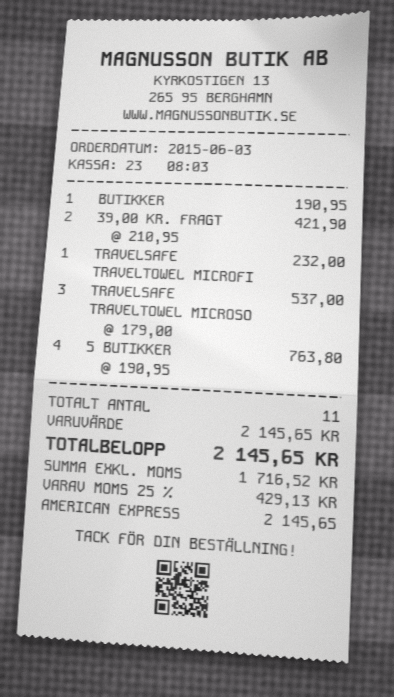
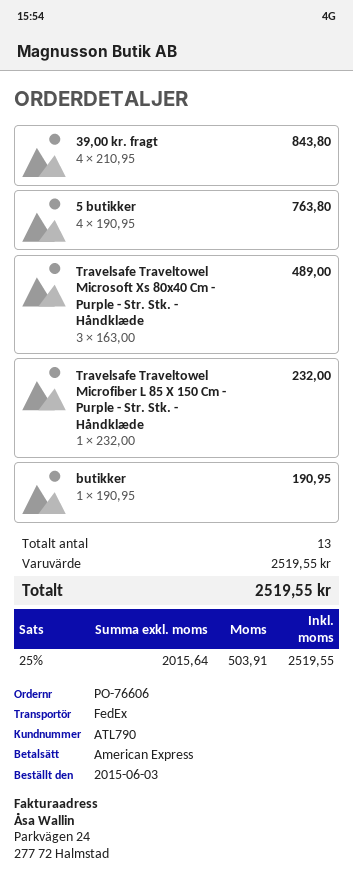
39,00 KR. FRAGT: 2 x 210.95 = 421.90 -> 4 x 210.95 = 843.80
TRAVELSAFE TRAVELTOWEL MICROSO: 3 x 179.00 = 537.00 -> 3 x 163.00 = 489.00
total quantity: 11 -> 13
subtotal: 2145.65 -> 2519.55
net: 1716.52 -> 2015.64
tax: 25% = 429.13 -> 25% = 503.91
total: 2145.65 -> 2519.55

